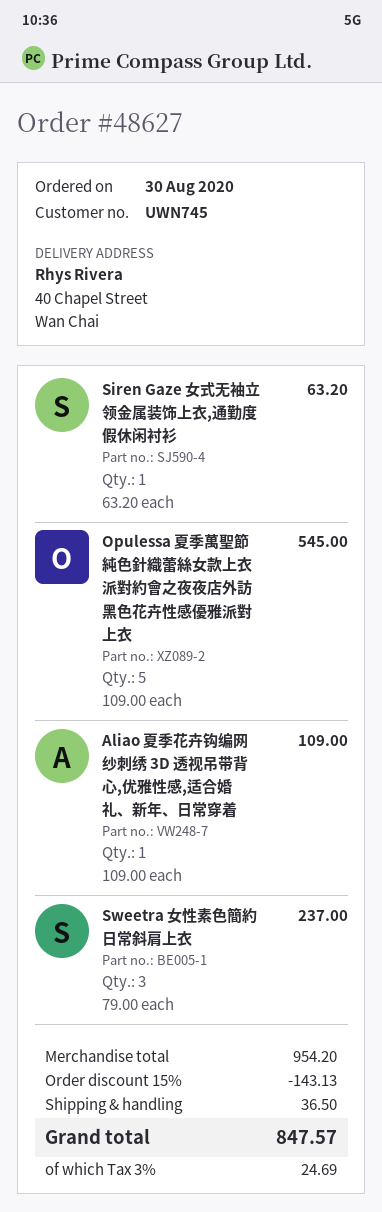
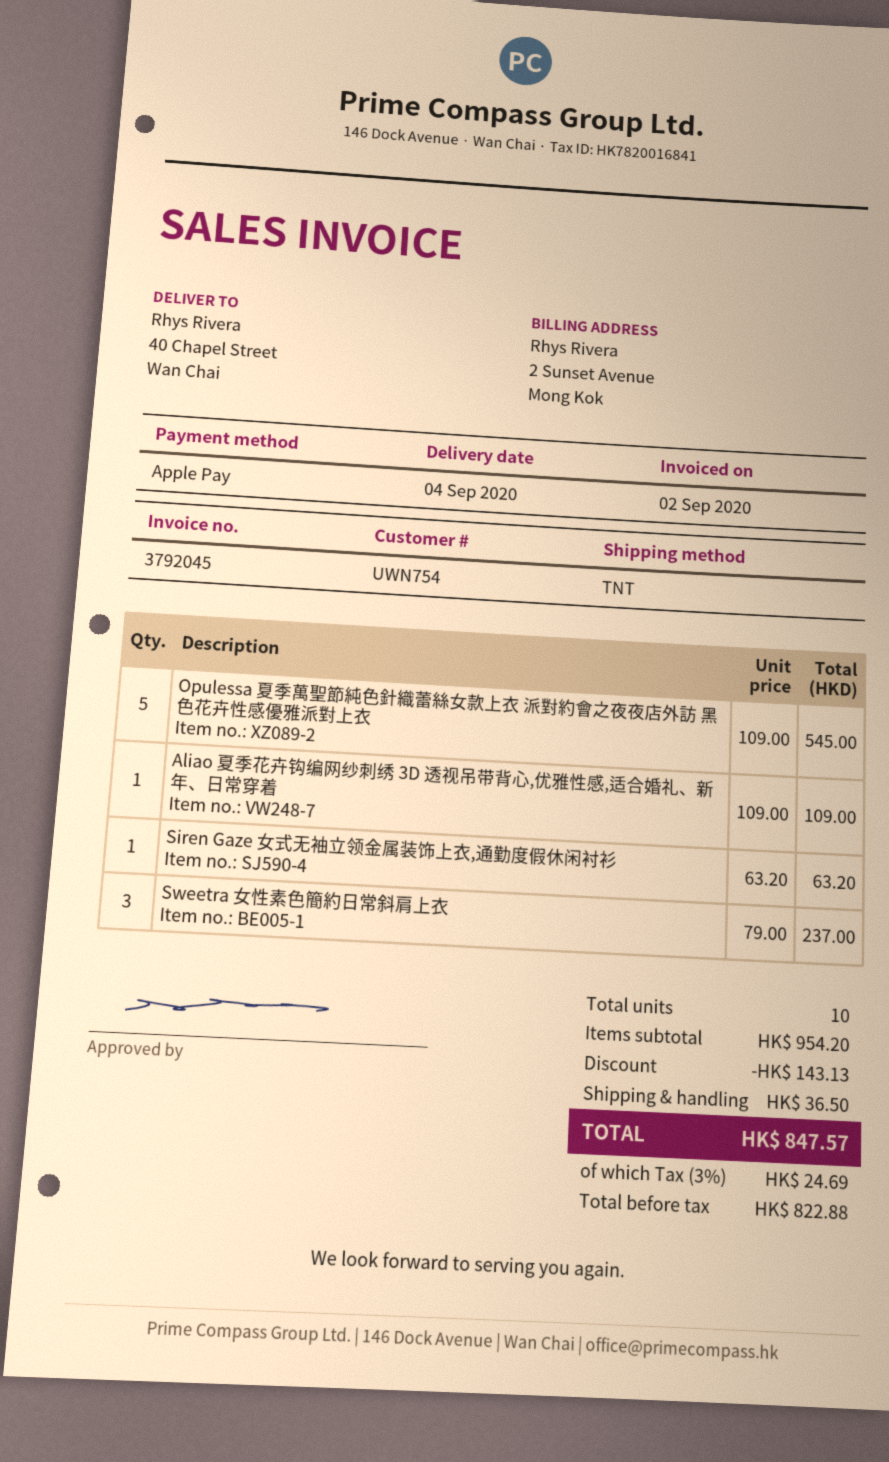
customer number: UWN745 -> UWN754

